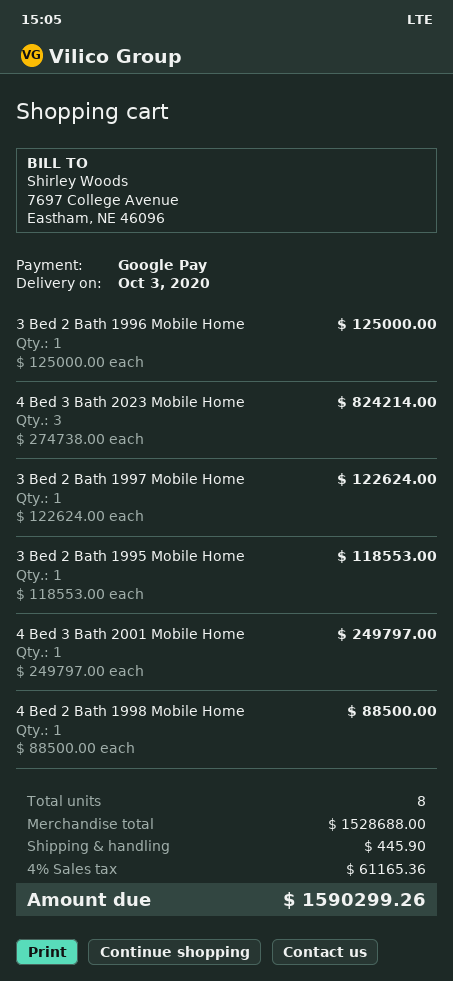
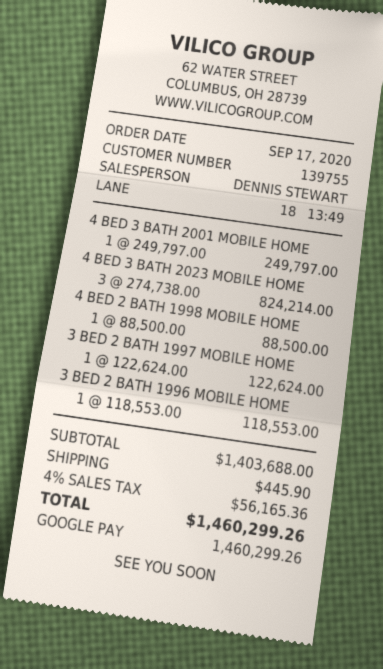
3 Bed 2 Bath 1996 Mobile Home: 1 x 125000.00 = 125000.00 -> 1 x 118553.00 = 118553.00
3 Bed 2 Bath 1995 Mobile Home: 1 x 118553.00 = 118553.00 -> none
subtotal: 1528688.00 -> 1403688.00
tax: 4% = 61165.36 -> 4% = 56165.36
total: 1590299.26 -> 1460299.26

